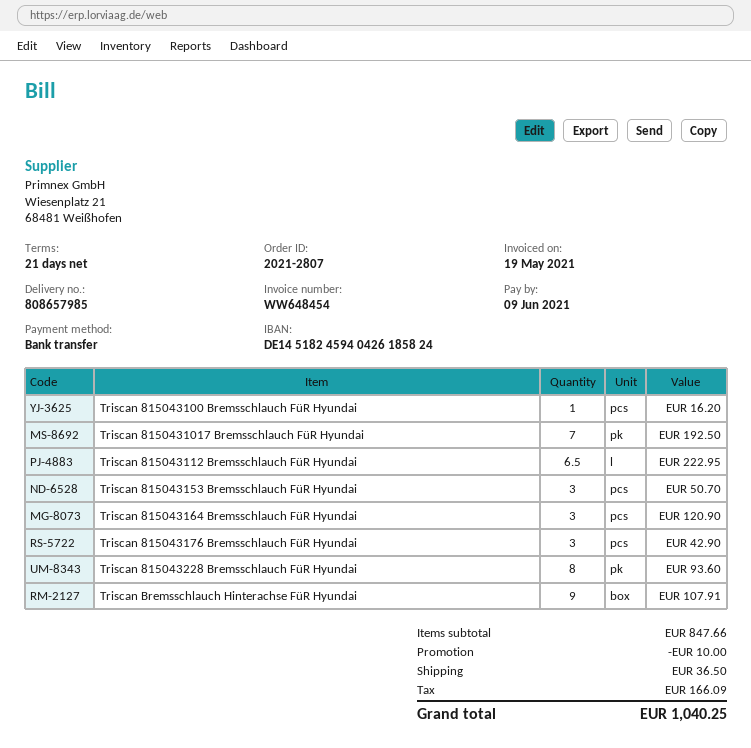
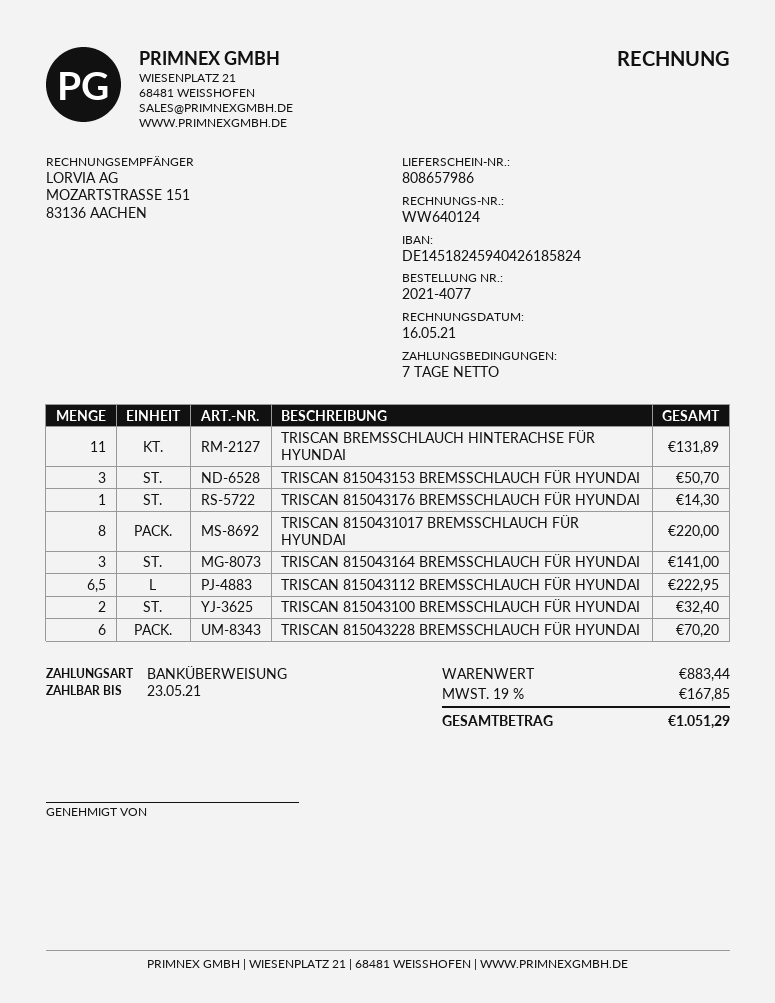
order number: 2021-2807 -> 2021-4077
delivery note number: 808657985 -> 808657986
invoice number: WW648454 -> WW640124
invoice date: 2021-05-19 -> 2021-05-16
payment terms: 21 days -> 7 days
due date: 2021-06-09 -> 2021-05-23
Triscan 815043100 Bremsschlauch FüR Hyundai: 1 for 16.20 -> 2 for 32.40
Triscan 8150431017 Bremsschlauch FüR Hyundai: 7 for 192.50 -> 8 for 220.00
Triscan 815043164 Bremsschlauch FüR Hyundai: 3 for 120.90 -> 3 for 141.00
Triscan 815043176 Bremsschlauch FüR Hyundai: 3 for 42.90 -> 1 for 14.30
Triscan 815043228 Bremsschlauch FüR Hyundai: 8 for 93.60 -> 6 for 70.20
Triscan Bremsschlauch Hinterachse FüR Hyundai: 9 for 107.91 -> 11 for 131.89
subtotal: 847.66 -> 883.44
discount: 10.00 -> none
shipping: 36.50 -> none
tax: 166.09 -> 167.85
total: 1040.25 -> 1051.29

